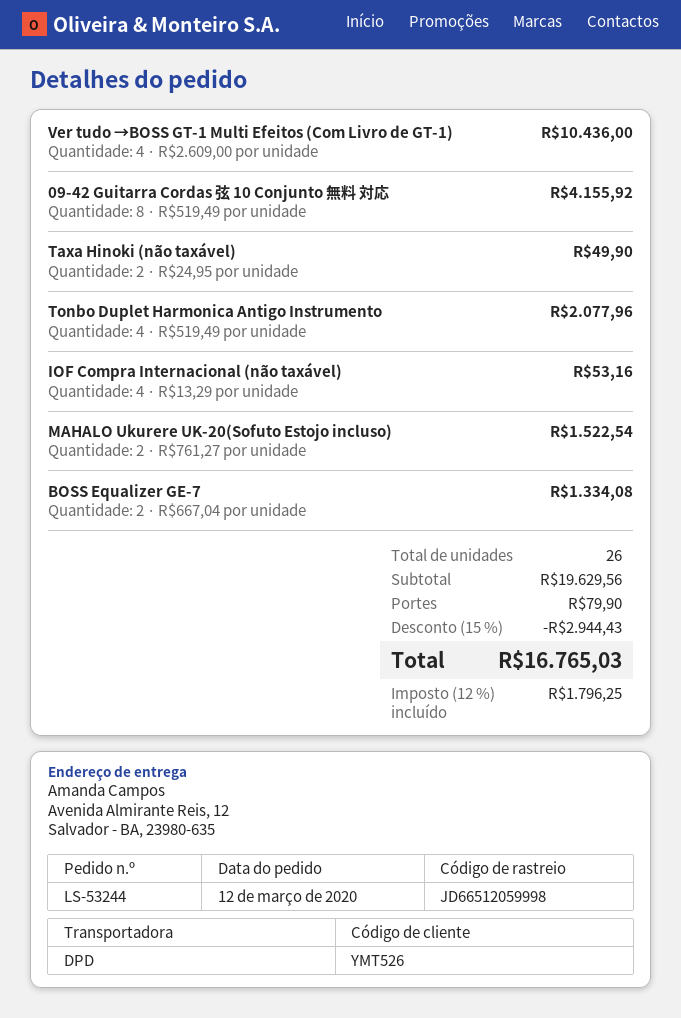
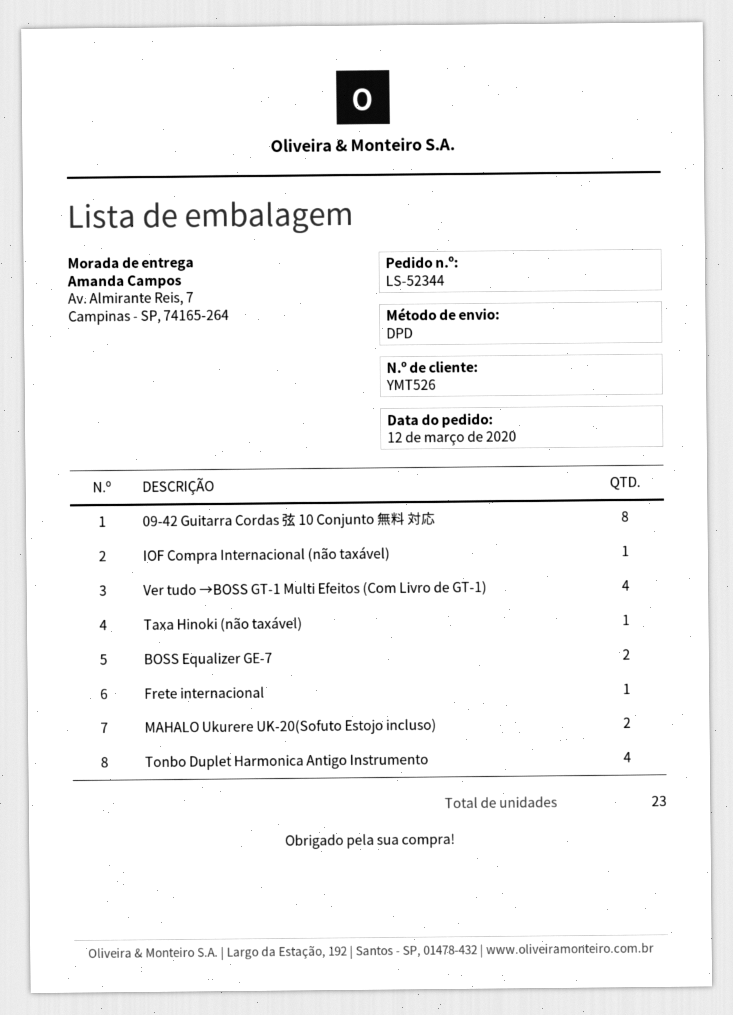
order number: LS-53244 -> LS-52344
ship to: Avenida Almirante Reis, 12, Salvador - BA, 23980-635 -> Av. Almirante Reis, 7, Campinas - SP, 74165-264
Taxa Hinoki (não taxável): 2 -> 1
IOF Compra Internacional (não taxável): 4 -> 1
Frete internacional: none -> 1
total quantity: 26 -> 23

